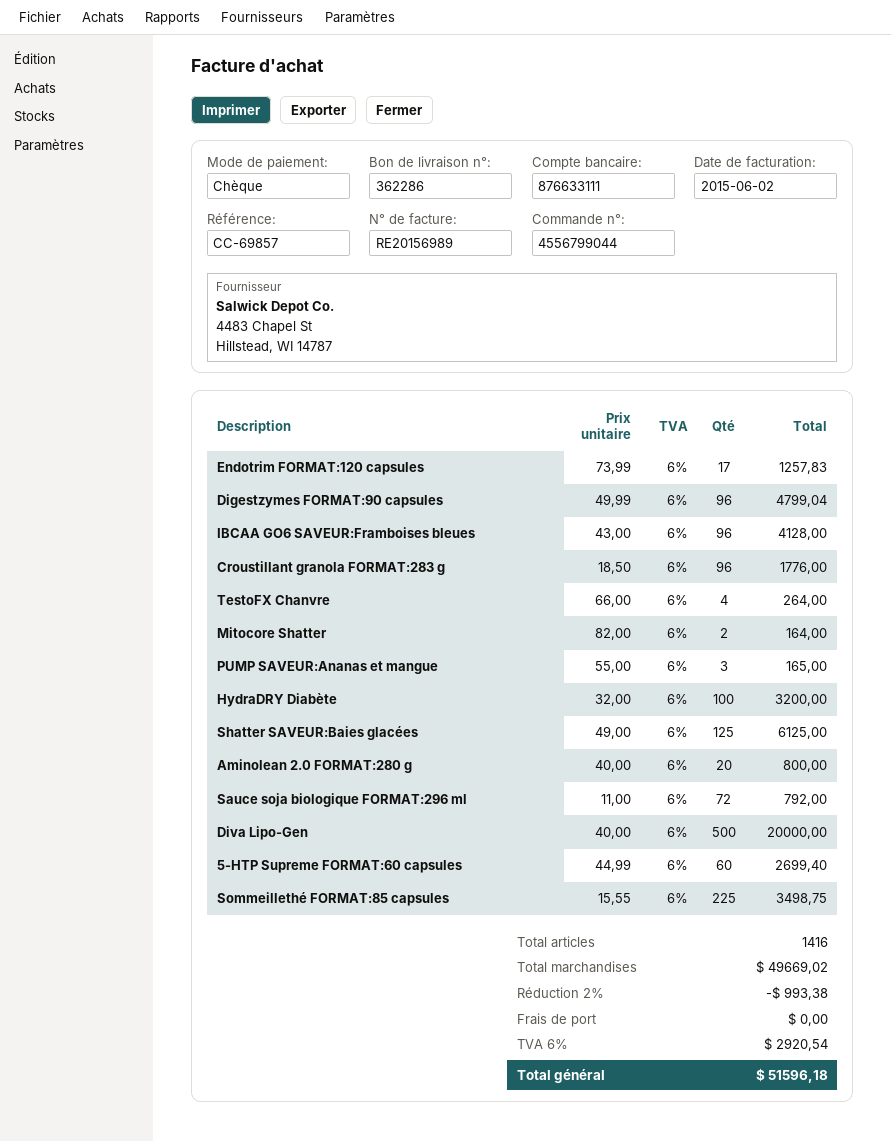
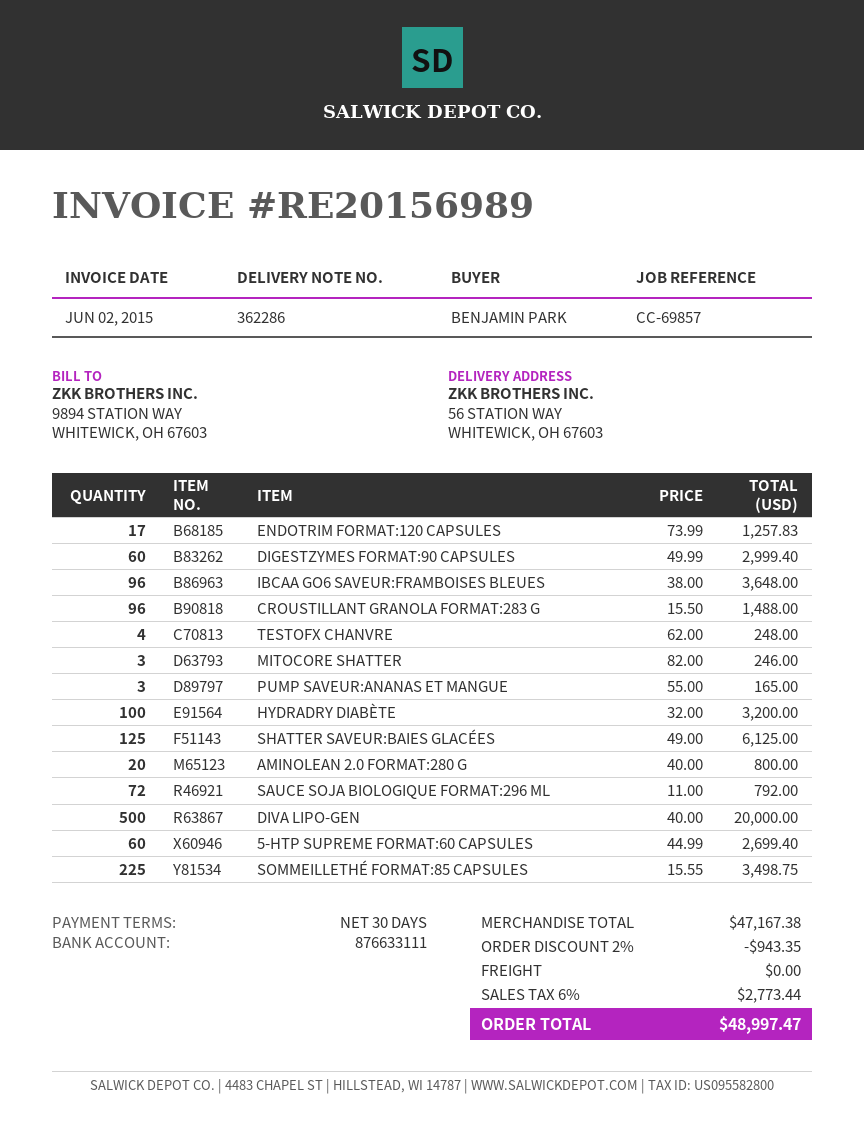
Digestzymes FORMAT:90 capsules: 96 x 49.99 = 4799.04 -> 60 x 49.99 = 2999.40
IBCAA GO6 SAVEUR:Framboises bleues: 96 x 43.00 = 4128.00 -> 96 x 38.00 = 3648.00
Croustillant granola FORMAT:283 g: 96 x 18.50 = 1776.00 -> 96 x 15.50 = 1488.00
TestoFX Chanvre: 4 x 66.00 = 264.00 -> 4 x 62.00 = 248.00
Mitocore Shatter: 2 x 82.00 = 164.00 -> 3 x 82.00 = 246.00
subtotal: 49669.02 -> 47167.38
discount: 2% = 993.38 -> 2% = 943.35
tax: 6% = 2920.54 -> 6% = 2773.44
total: 51596.18 -> 48997.47

